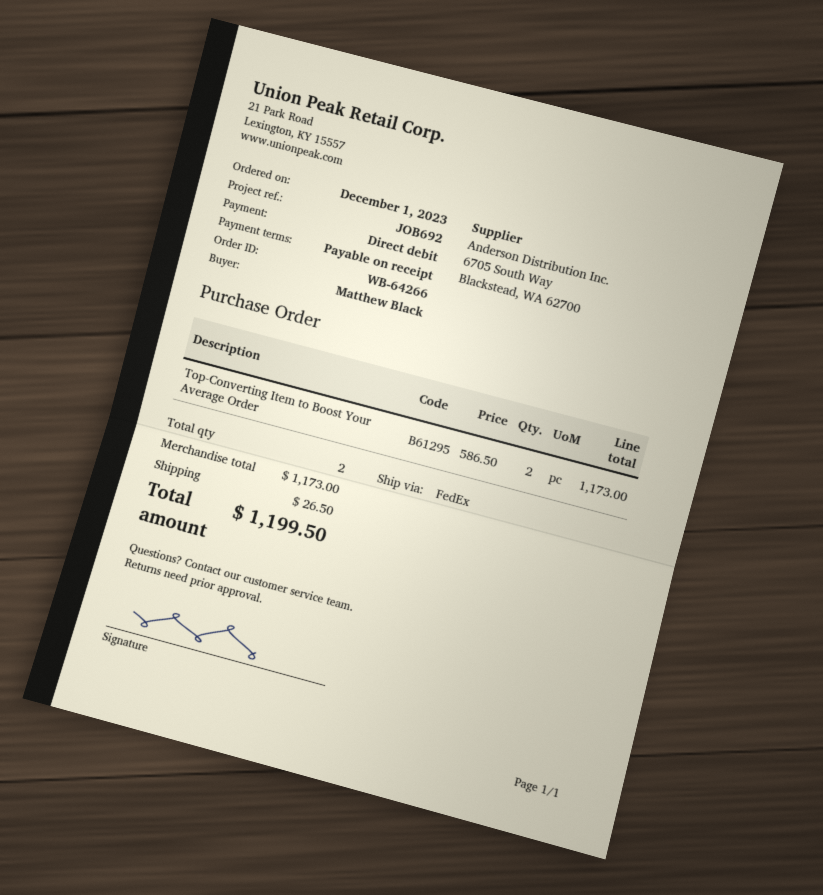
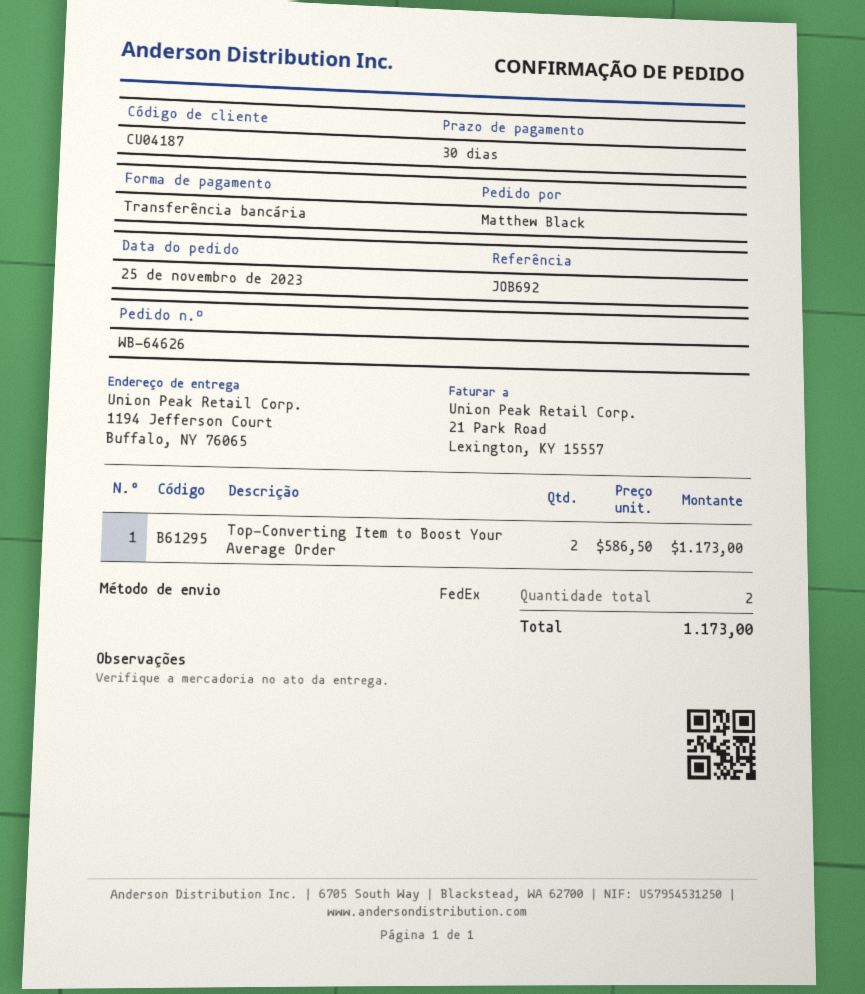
order number: WB-64266 -> WB-64626
order date: 2023-12-01 -> 2023-11-25
payment terms: on receipt -> 30 days
payment method: direct debit -> bank transfer
shipping: 26.50 -> none
total: 1199.50 -> 1173.00

